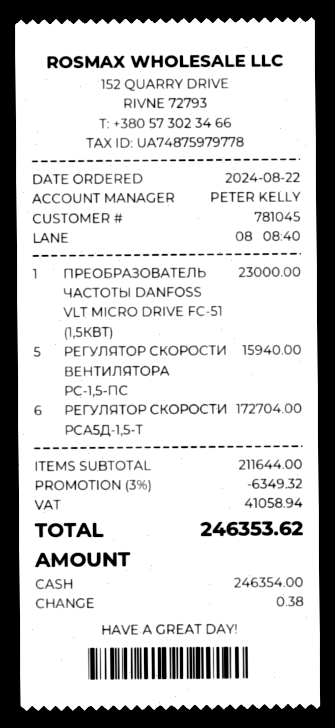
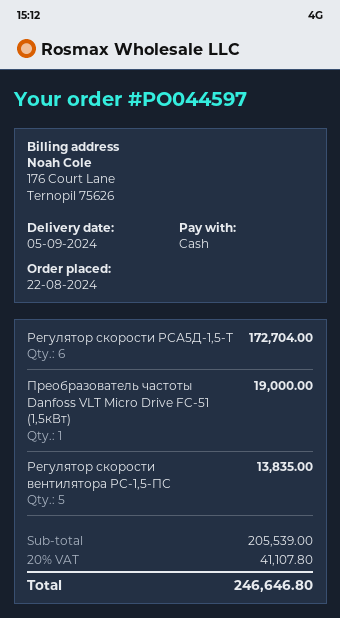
ПРЕОБРАЗОВАТЕЛЬ ЧАСТОТЫ DANFOSS VLT MICRO DRIVE FC-51 (1,5КВТ): 1 for 23000.00 -> 1 for 19000.00
РЕГУЛЯТОР СКОРОСТИ ВЕНТИЛЯТОРА РС-1,5-ПС: 5 for 15940.00 -> 5 for 13835.00
subtotal: 211644.00 -> 205539.00
discount: 3% = 6349.32 -> none
tax: 41058.94 -> 41107.80
total: 246353.62 -> 246646.80

